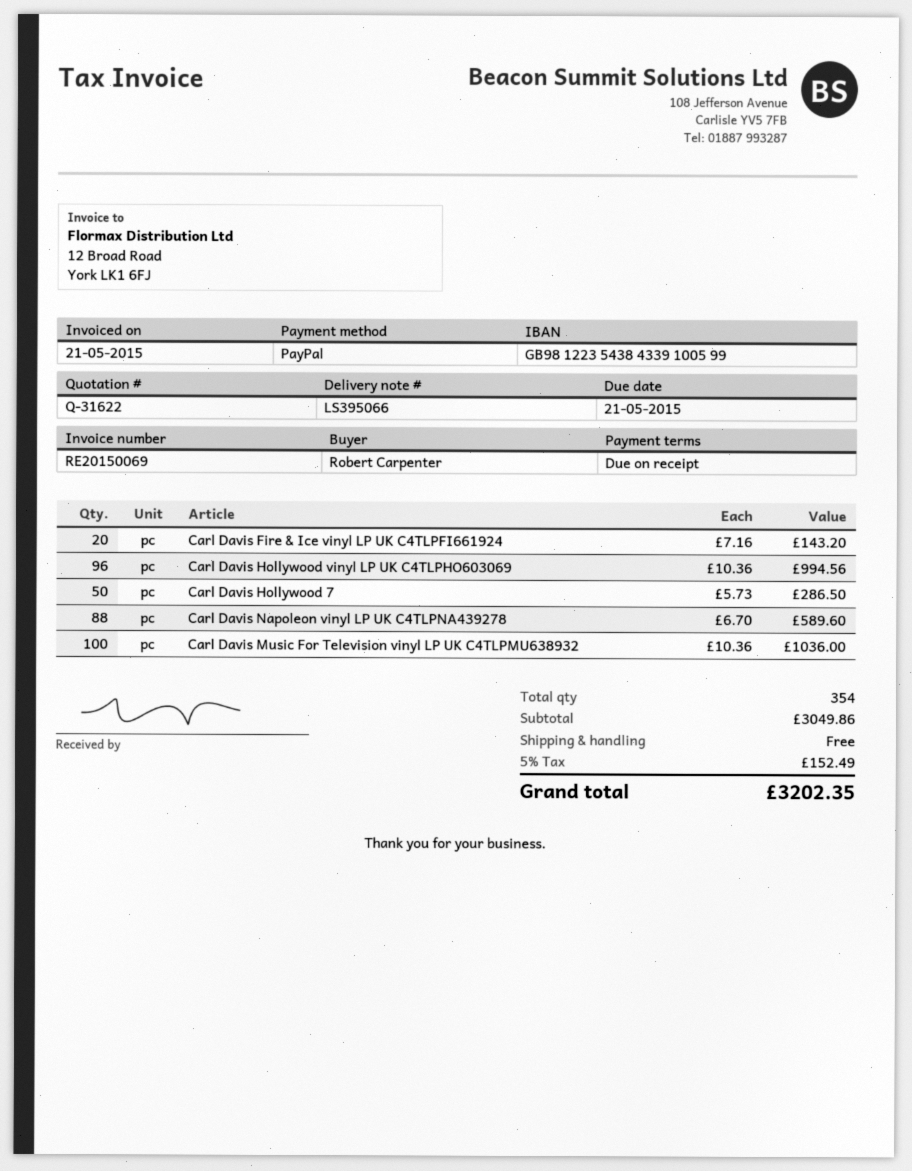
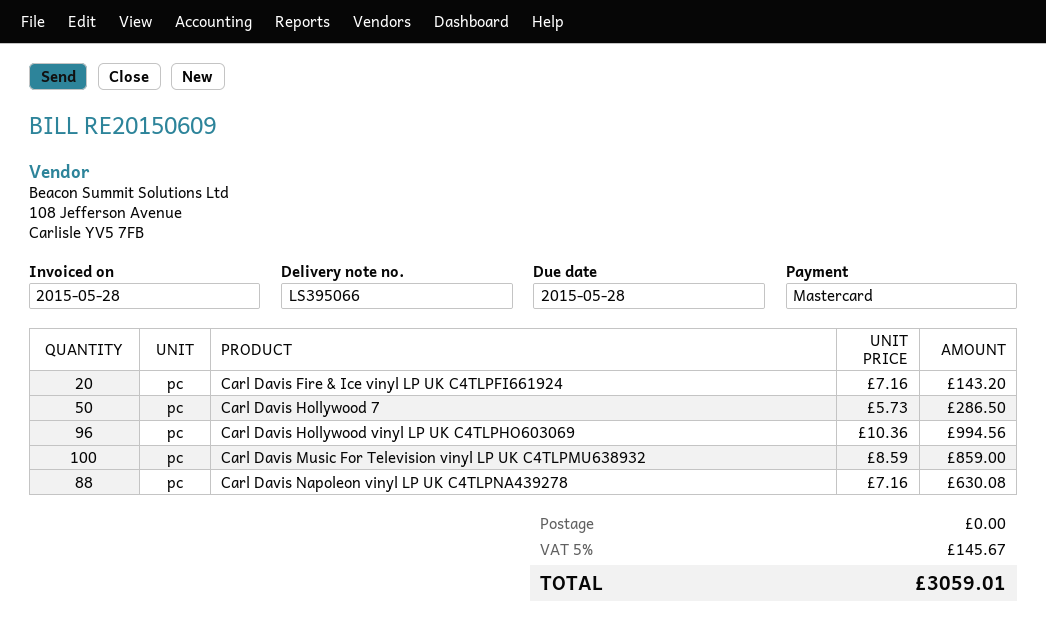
invoice number: RE20150069 -> RE20150609
invoice date: 2015-05-21 -> 2015-05-28
due date: 2015-05-21 -> 2015-05-28
payment method: PayPal -> Mastercard
Carl Davis Napoleon vinyl LP UK C4TLPNA439278: 88 x 6.70 = 589.60 -> 88 x 7.16 = 630.08
Carl Davis Music For Television vinyl LP UK C4TLPMU638932: 100 x 10.36 = 1036.00 -> 100 x 8.59 = 859.00
tax: 5% = 152.49 -> 5% = 145.67
total: 3202.35 -> 3059.01

